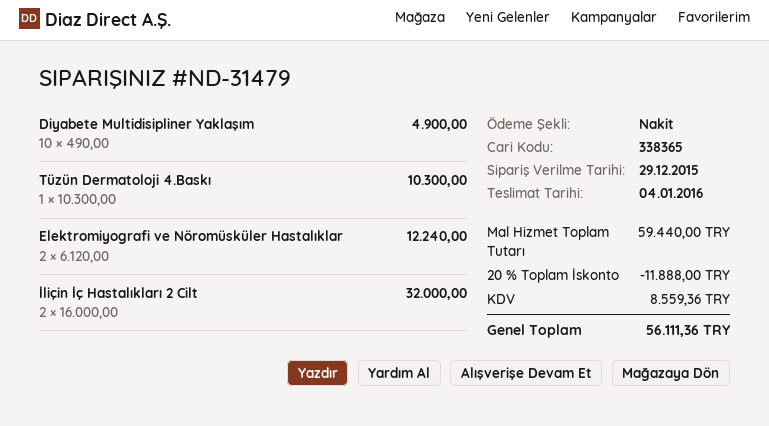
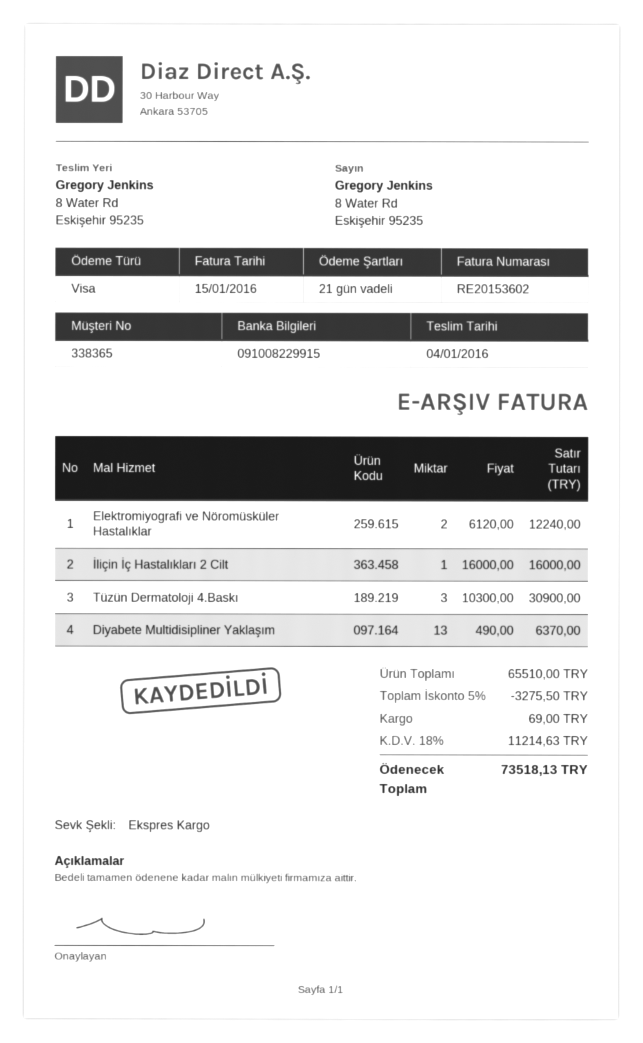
payment method: cash -> Visa
Diyabete Multidisipliner Yaklaşım: 10 x 490.00 = 4900.00 -> 13 x 490.00 = 6370.00
Tüzün Dermatoloji 4.Baskı: 1 x 10300.00 = 10300.00 -> 3 x 10300.00 = 30900.00
İliçin İç Hastalıkları 2 Cilt: 2 x 16000.00 = 32000.00 -> 1 x 16000.00 = 16000.00
subtotal: 59440.00 -> 65510.00
discount: 20% = 11888.00 -> 5% = 3275.50
shipping: none -> 69.00
tax: 8559.36 -> 11214.63
total: 56111.36 -> 73518.13

